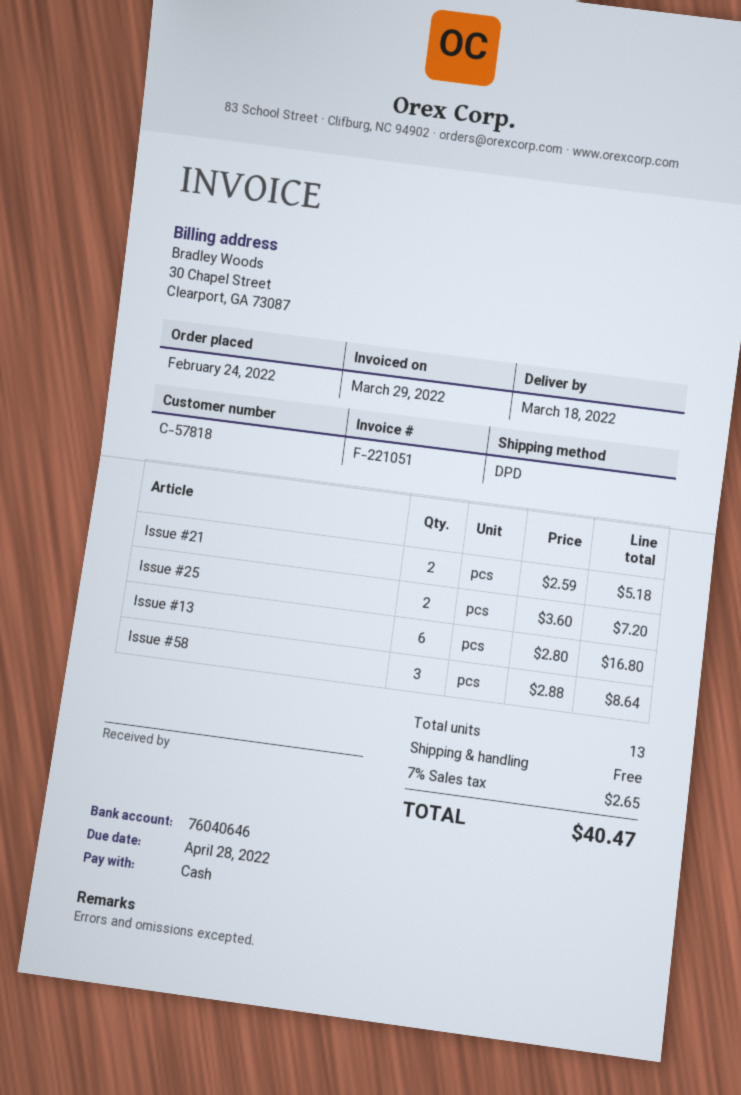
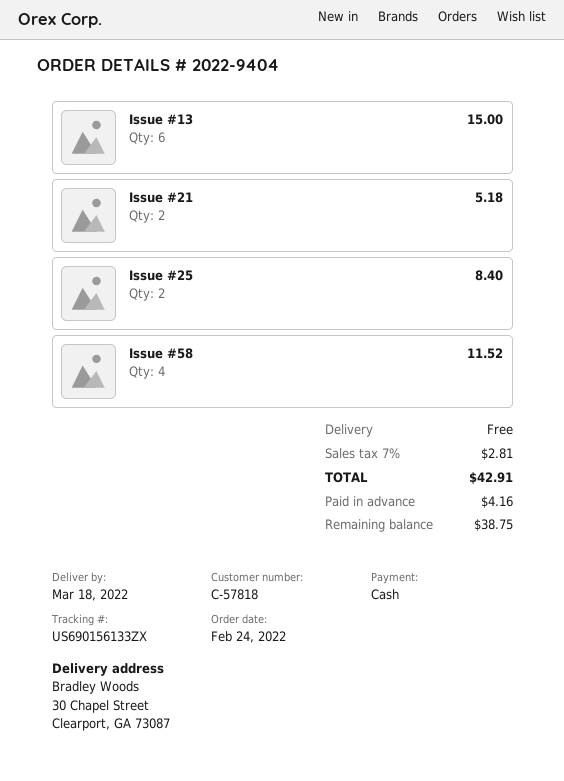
Issue #25: 2 for 7.20 -> 2 for 8.40
Issue #13: 6 for 16.80 -> 6 for 15.00
Issue #58: 3 for 8.64 -> 4 for 11.52
tax: 7% = 2.65 -> 7% = 2.81
total: 40.47 -> 42.91

